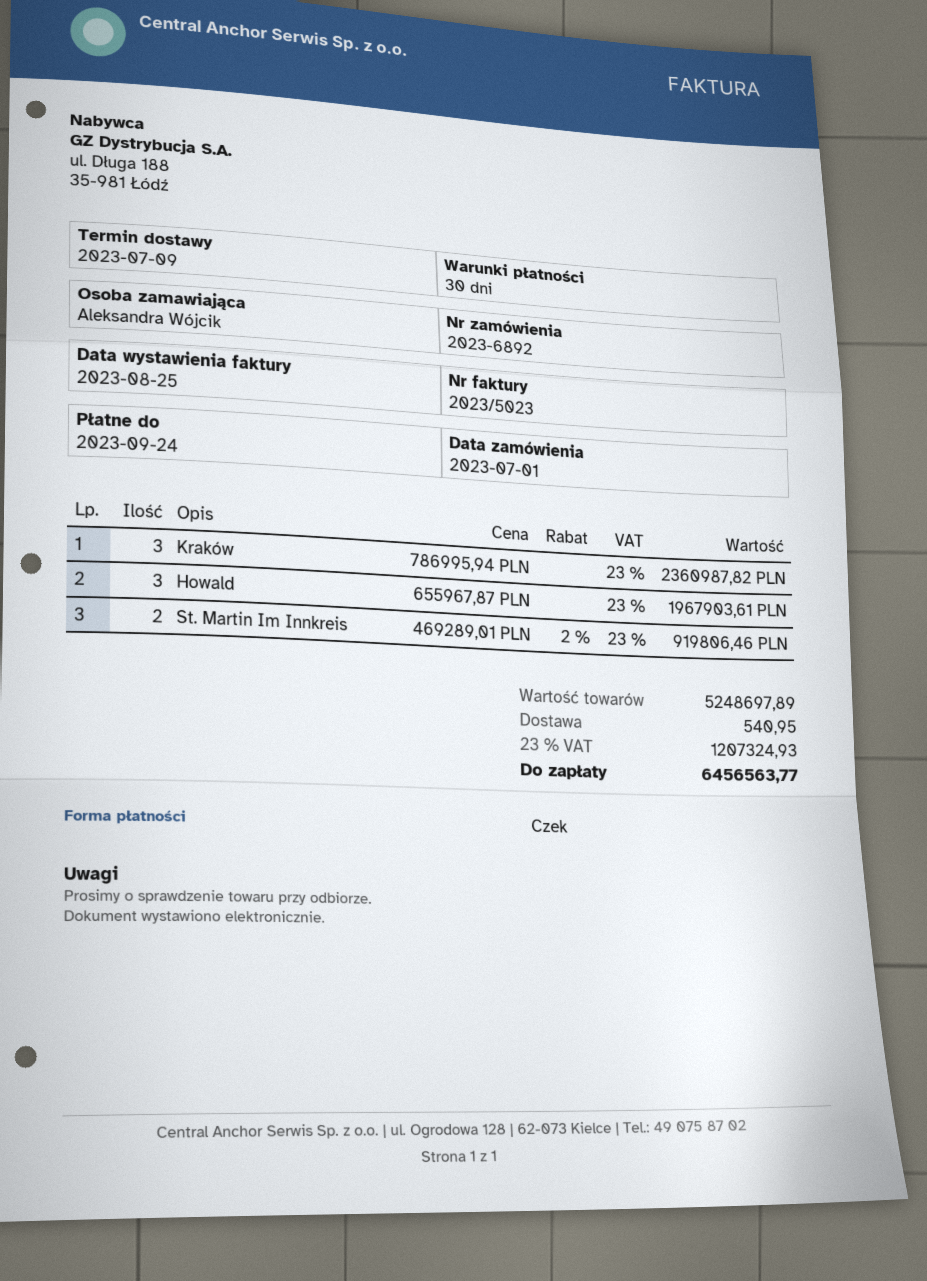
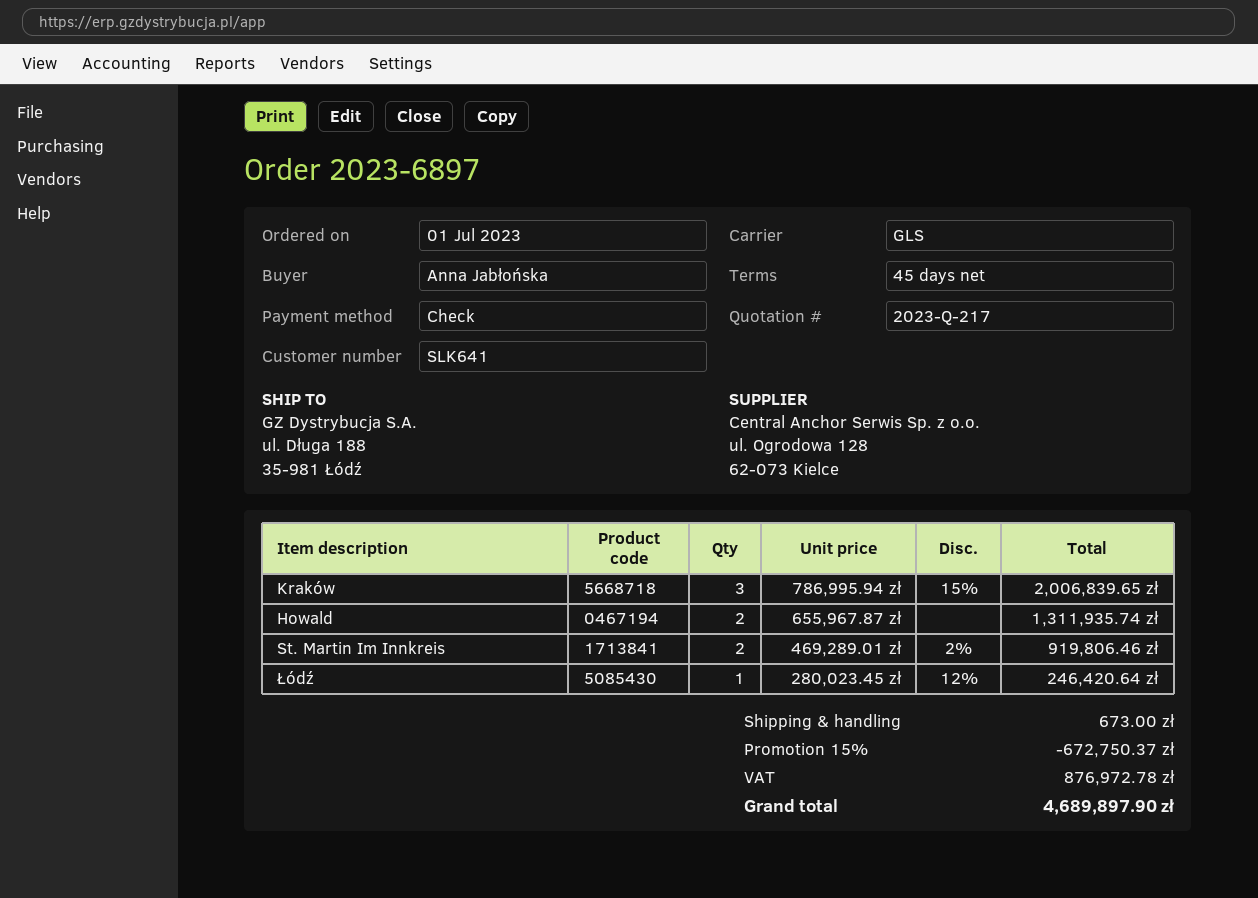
order number: 2023-6892 -> 2023-6897
payment terms: 30 days -> 45 days
ordered by: Aleksandra Wójcik -> Anna Jabłońska
Kraków: 3 x 786995.94 = 2360987.82 -> 3 x 786995.94 - 15% = 2006839.65
Howald: 3 x 655967.87 = 1967903.61 -> 2 x 655967.87 = 1311935.74
Łódź: none -> 1 x 280023.45 - 12% = 246420.64
discount: none -> 15% = 672750.37
shipping: 540.95 -> 673.00
tax: 1207324.93 -> 876972.78
total: 6456563.77 -> 4689897.90

